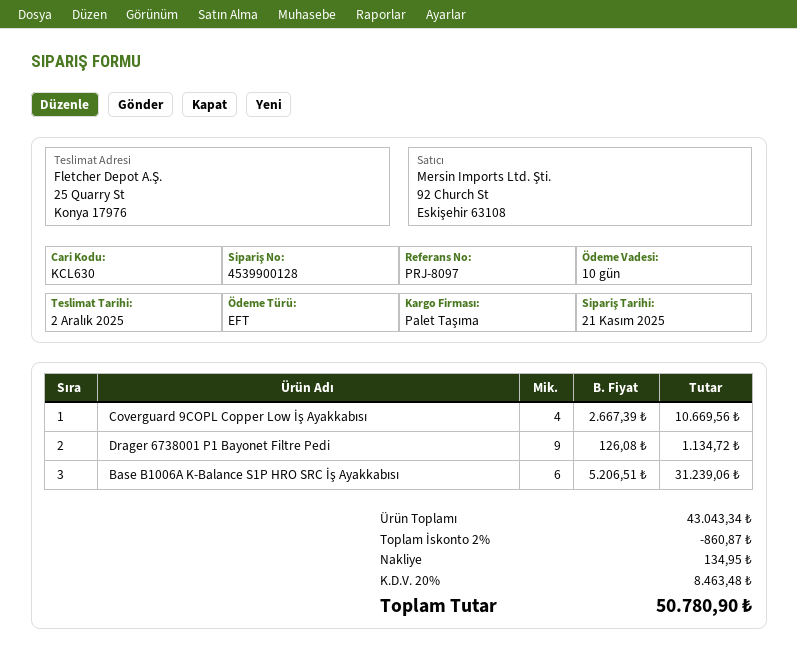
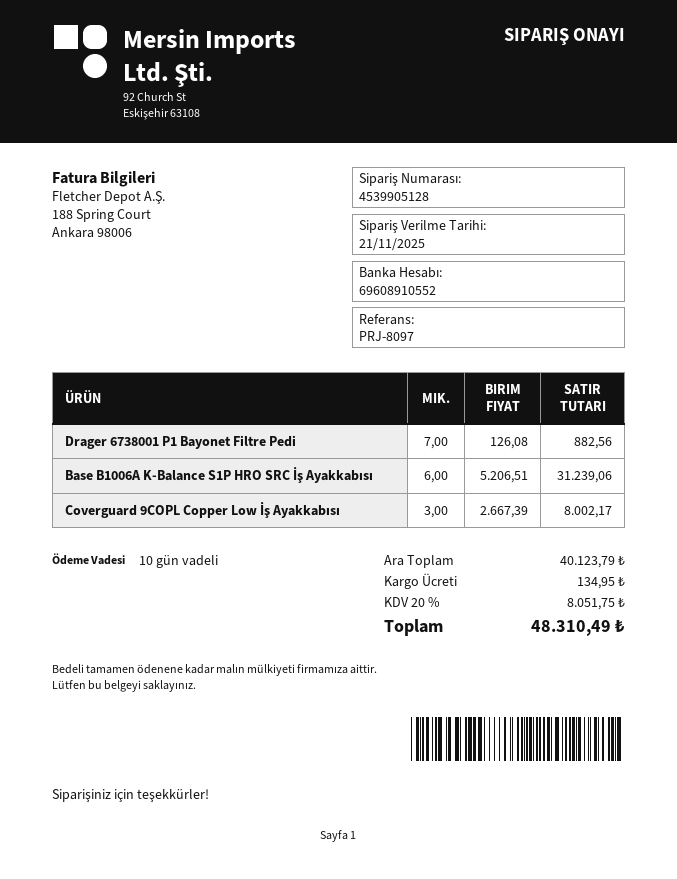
order number: 4539900128 -> 4539905128
Coverguard 9COPL Copper Low İş Ayakkabısı: 4 x 2667.39 = 10669.56 -> 3 x 2667.39 = 8002.17
Drager 6738001 P1 Bayonet Filtre Pedi: 9 x 126.08 = 1134.72 -> 7 x 126.08 = 882.56
subtotal: 43043.34 -> 40123.79
discount: 2% = 860.87 -> none
tax: 20% = 8463.48 -> 20% = 8051.75
total: 50780.90 -> 48310.49

